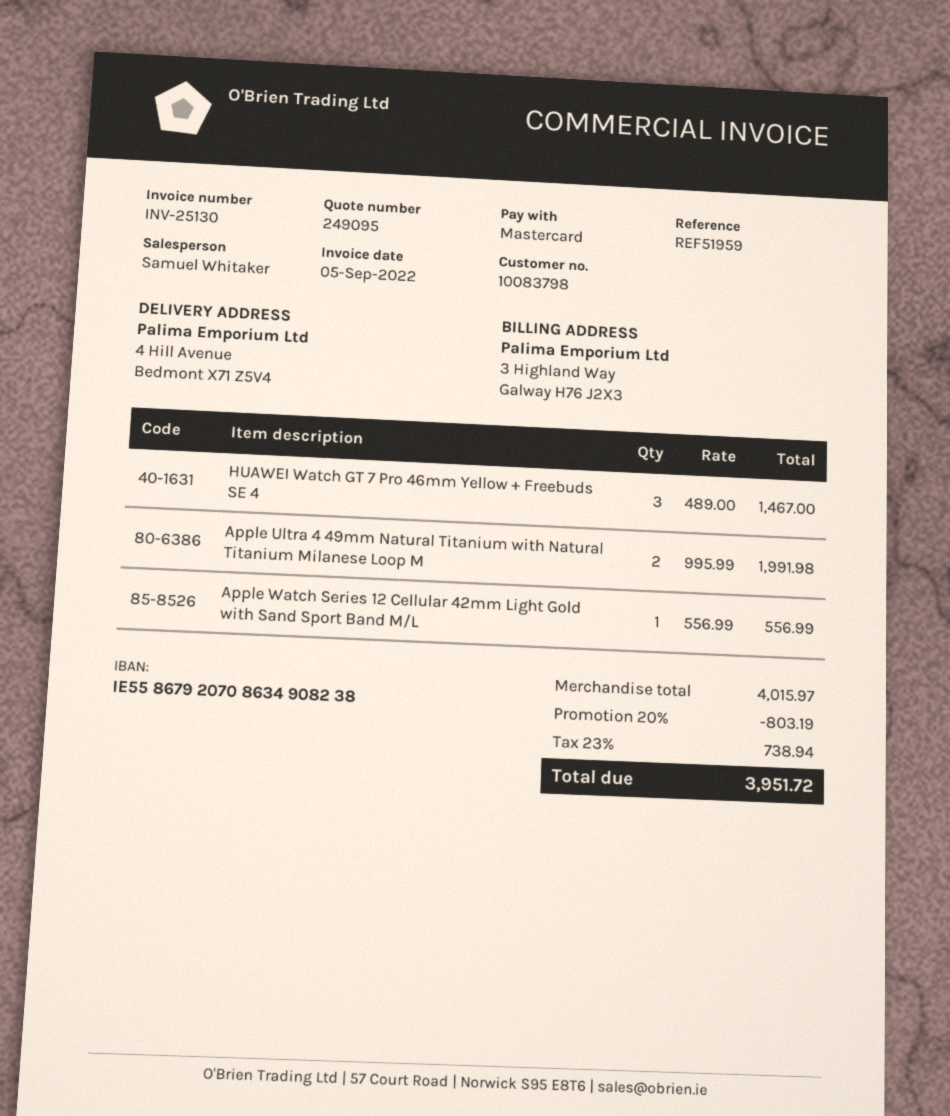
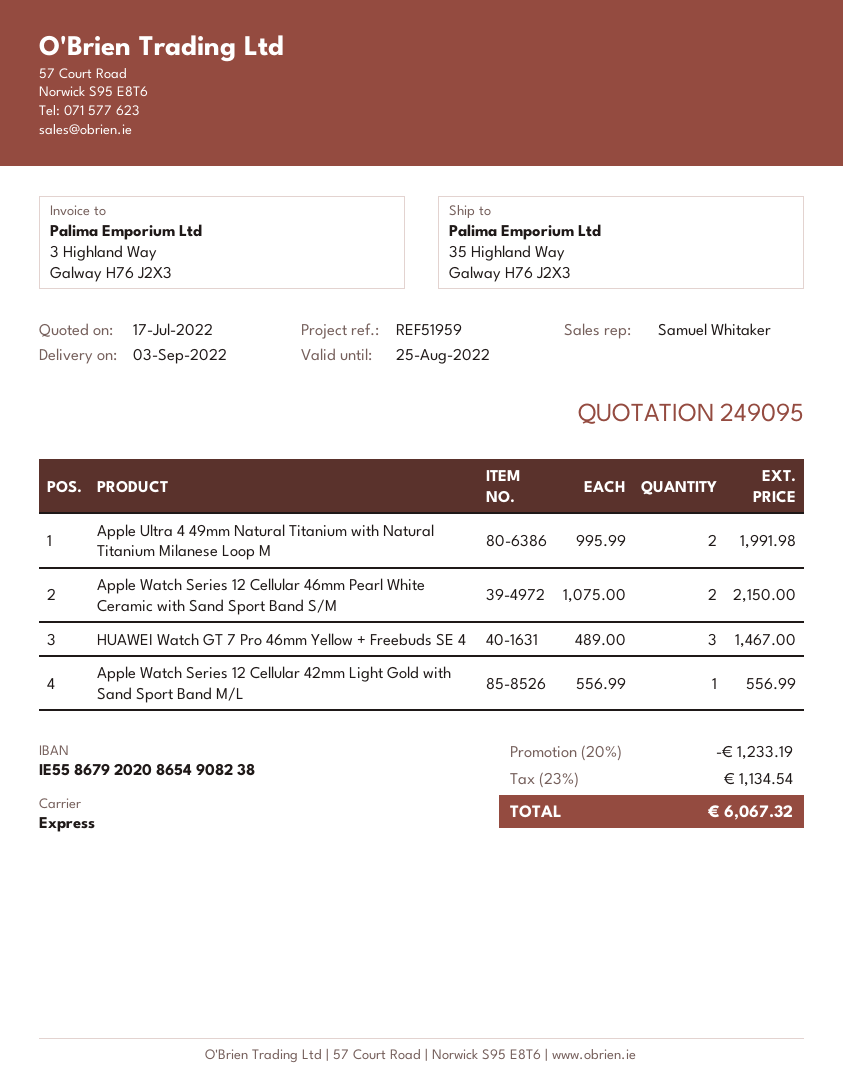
bank account: IE55867920708634908238 -> IE55867920208654908238
ship to: 4 Hill Avenue, Bedmont X71 Z5V4 -> 35 Highland Way, Galway H76 J2X3
Apple Watch Series 12 Cellular 46mm Pearl White Ceramic with Sand Sport Band S/M: none -> 2 x 1075.00 = 2150.00
discount: 20% = 803.19 -> 20% = 1233.19
tax: 23% = 738.94 -> 23% = 1134.54
total: 3951.72 -> 6067.32

